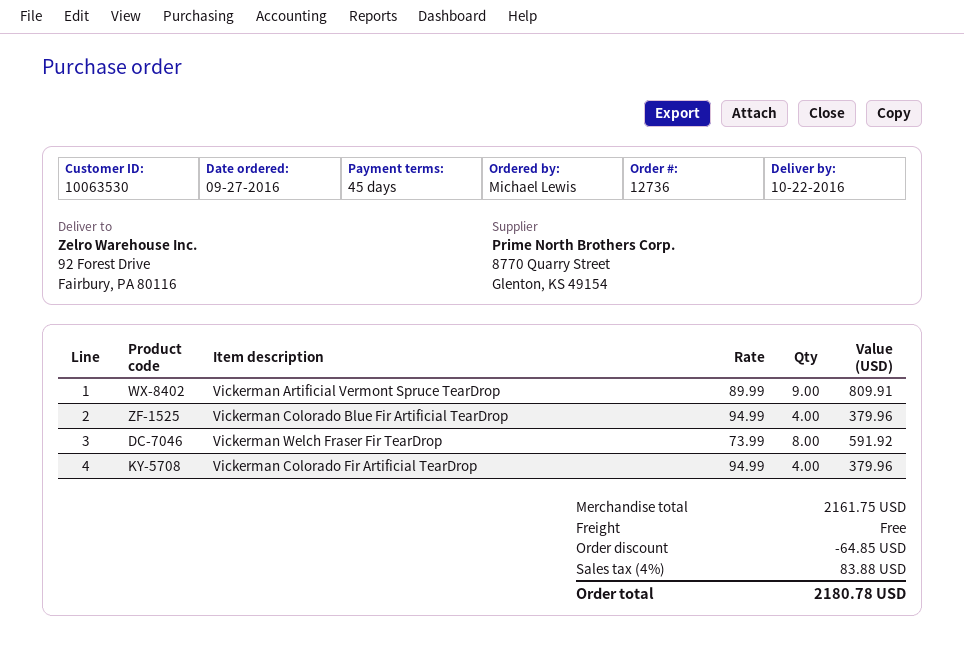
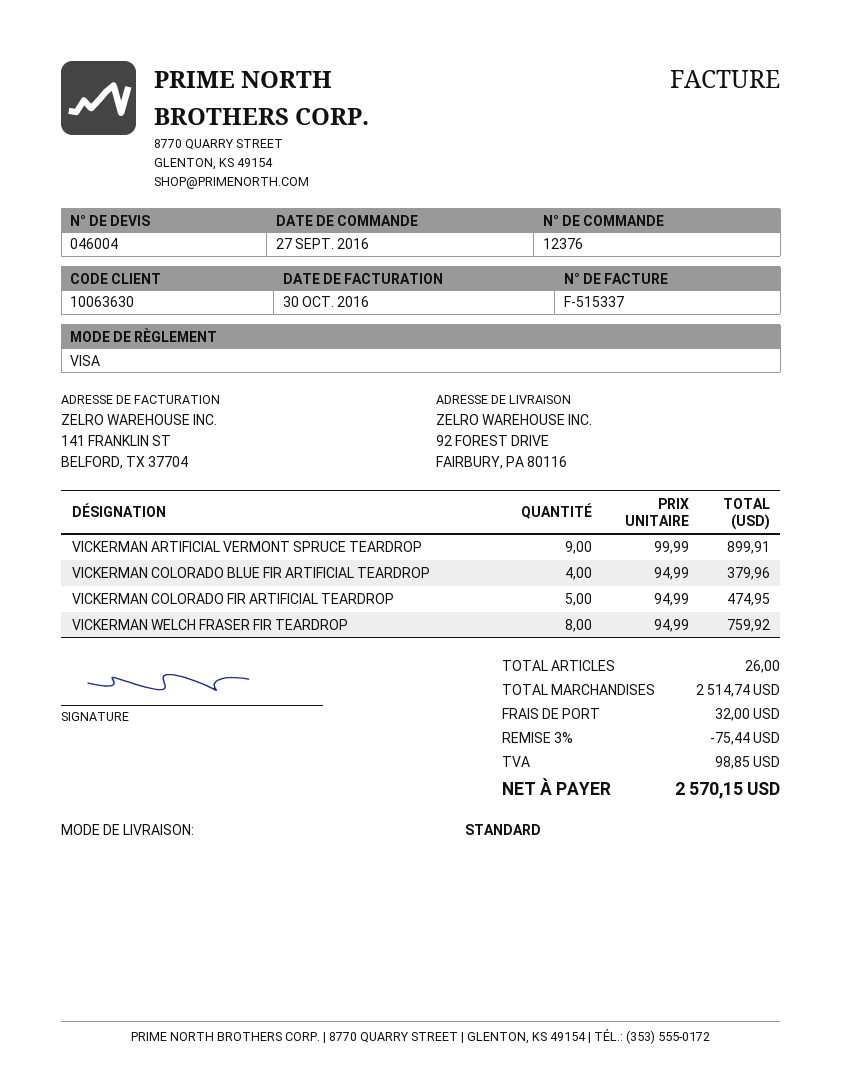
order number: 12736 -> 12376
customer number: 10063530 -> 10063630
Vickerman Artificial Vermont Spruce TearDrop: 9 x 89.99 = 809.91 -> 9 x 99.99 = 899.91
Vickerman Welch Fraser Fir TearDrop: 8 x 73.99 = 591.92 -> 8 x 94.99 = 759.92
Vickerman Colorado Fir Artificial TearDrop: 4 x 94.99 = 379.96 -> 5 x 94.99 = 474.95
subtotal: 2161.75 -> 2514.74
discount: 64.85 -> 75.44
shipping: 0.00 -> 32.00
tax: 83.88 -> 98.85
total: 2180.78 -> 2570.15

